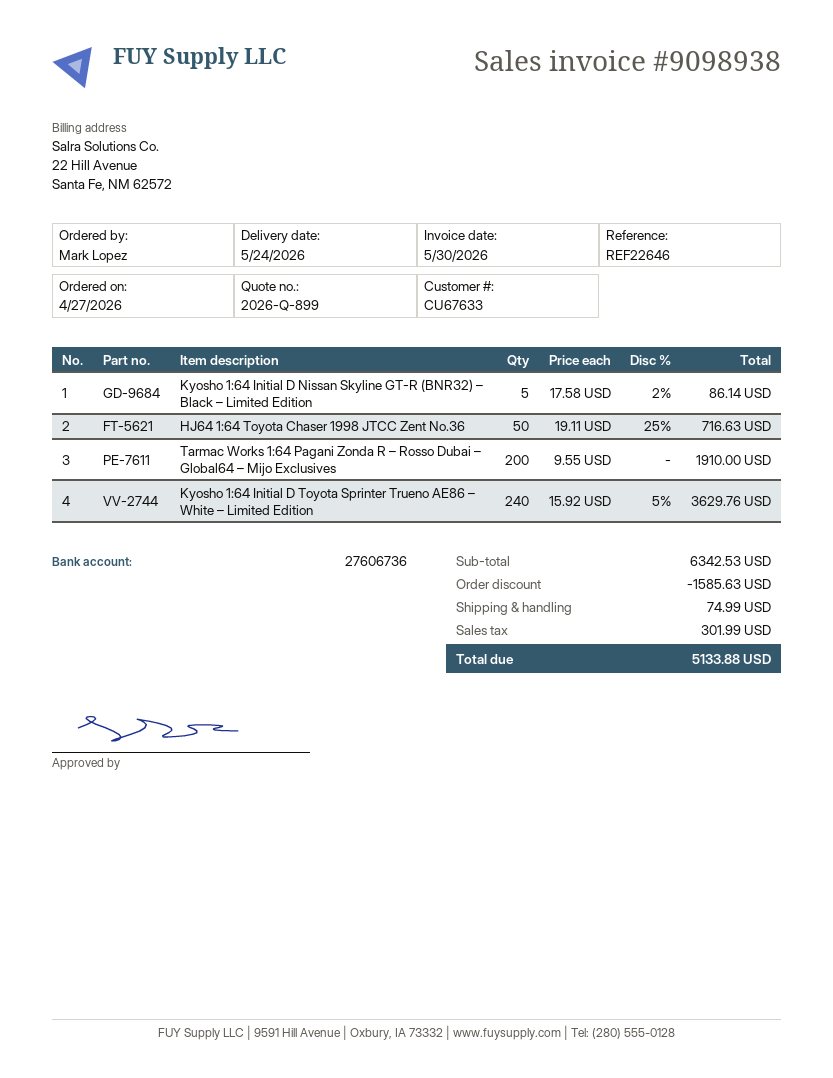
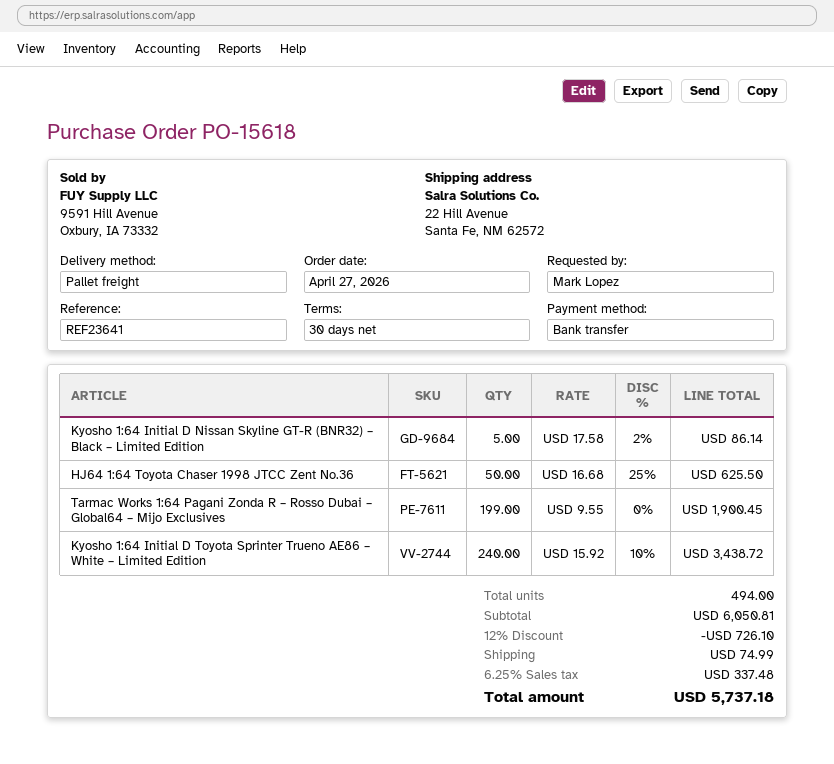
reference: REF22646 -> REF23641
HJ64 1:64 Toyota Chaser 1998 JTCC Zent No.36: 50 x 19.11 - 25% = 716.63 -> 50 x 16.68 - 25% = 625.50
Tarmac Works 1:64 Pagani Zonda R – Rosso Dubai – Global64 – Mijo Exclusives: 200 x 9.55 = 1910.00 -> 199 x 9.55 = 1900.45
Kyosho 1:64 Initial D Toyota Sprinter Trueno AE86 – White – Limited Edition: 240 x 15.92 - 5% = 3629.76 -> 240 x 15.92 - 10% = 3438.72
subtotal: 6342.53 -> 6050.81
discount: 1585.63 -> 726.10
tax: 301.99 -> 337.48
total: 5133.88 -> 5737.18

